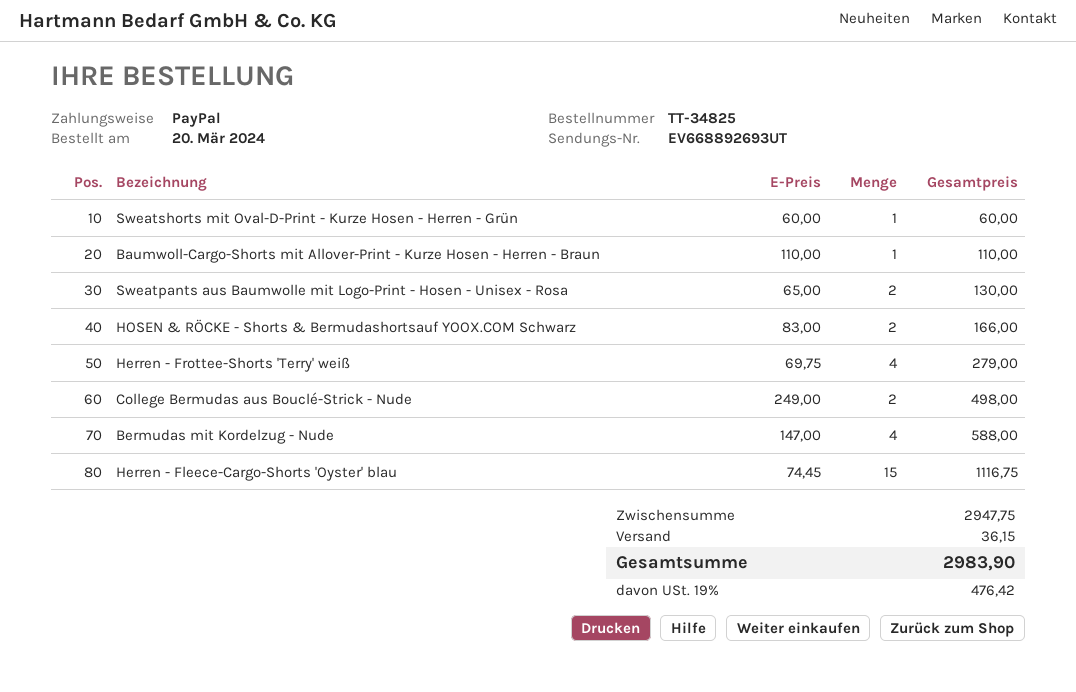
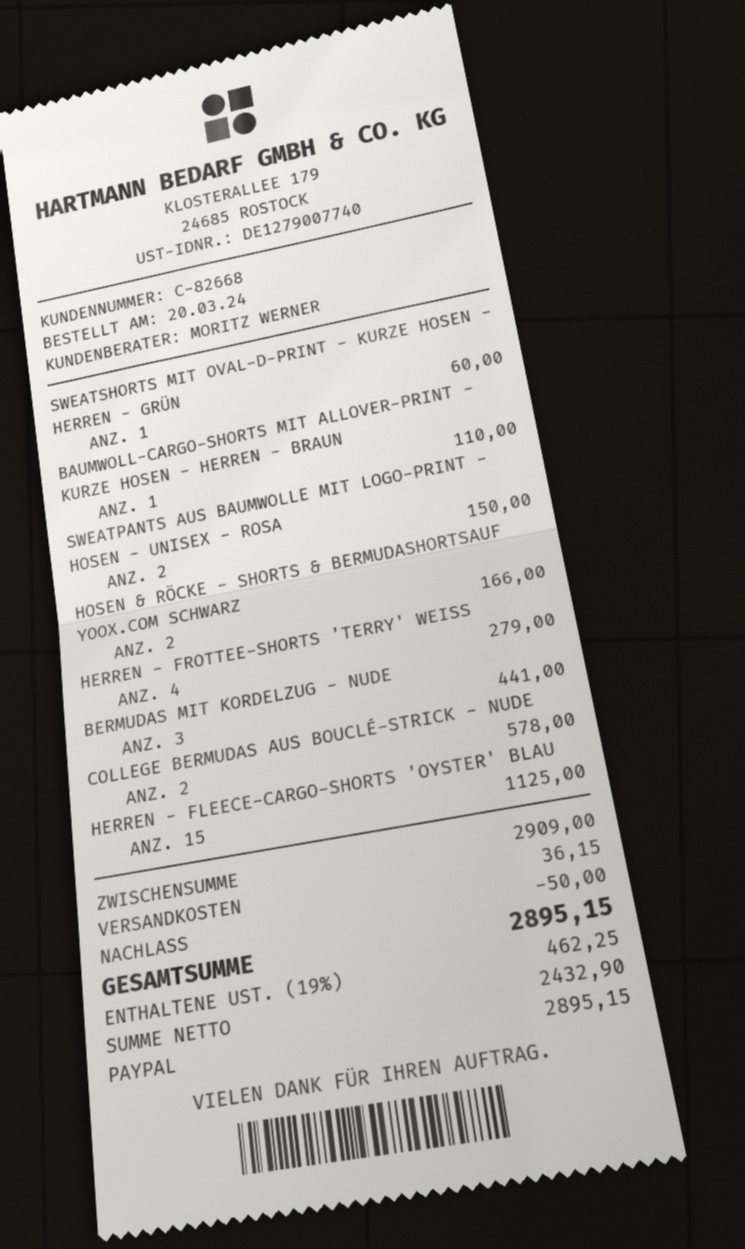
Sweatpants aus Baumwolle mit Logo-Print - Hosen - Unisex - Rosa: 2 for 130.00 -> 2 for 150.00
College Bermudas aus Bouclé-Strick - Nude: 2 for 498.00 -> 2 for 578.00
Bermudas mit Kordelzug - Nude: 4 for 588.00 -> 3 for 441.00
Herren - Fleece-Cargo-Shorts 'Oyster' blau: 15 for 1116.75 -> 15 for 1125.00
subtotal: 2947.75 -> 2909.00
discount: none -> 50.00
tax: 19% = 476.42 -> 19% = 462.25
total: 2983.90 -> 2895.15

